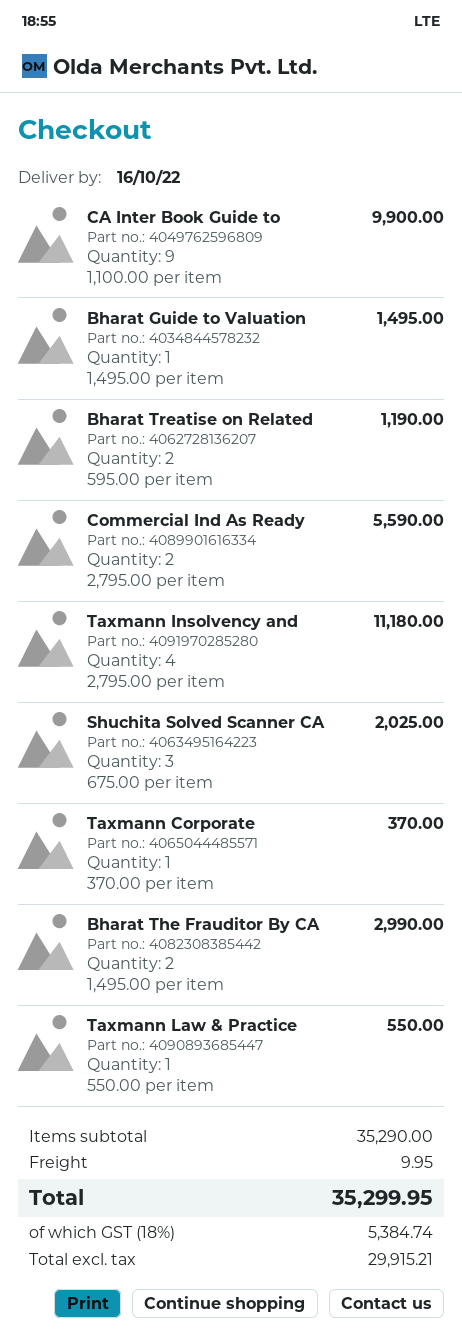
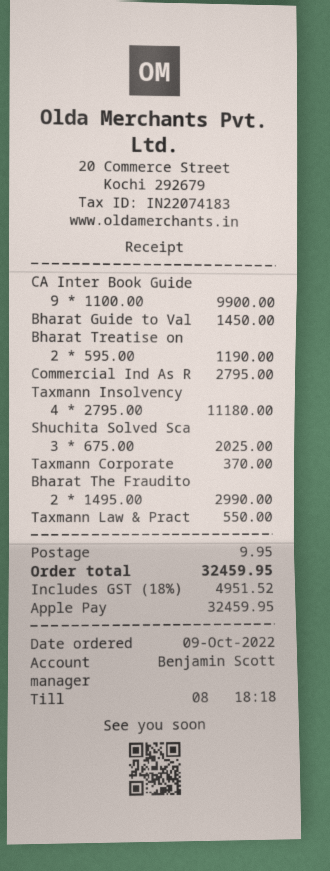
Bharat Guide to Valuation: 1 x 1495.00 = 1495.00 -> 1 x 1450.00 = 1450.00
Commercial Ind As Ready: 2 x 2795.00 = 5590.00 -> 1 x 2795.00 = 2795.00
tax: 18% = 5384.74 -> 18% = 4951.52
total: 35299.95 -> 32459.95

